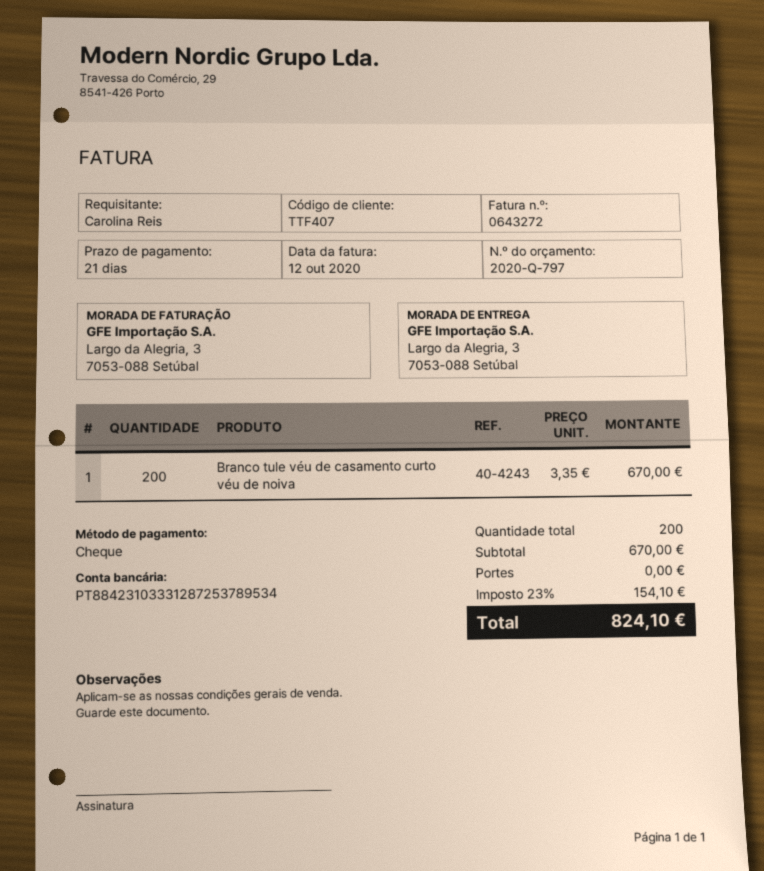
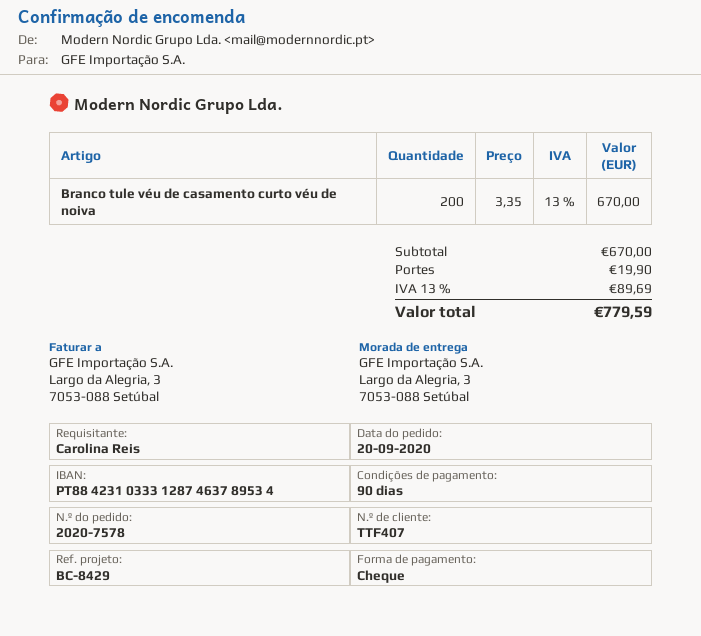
payment terms: 21 days -> 90 days
bank account: PT88423103331287253789534 -> PT88423103331287463789534
shipping: 0.00 -> 19.90
tax: 23% = 154.10 -> 13% = 89.69
total: 824.10 -> 779.59

